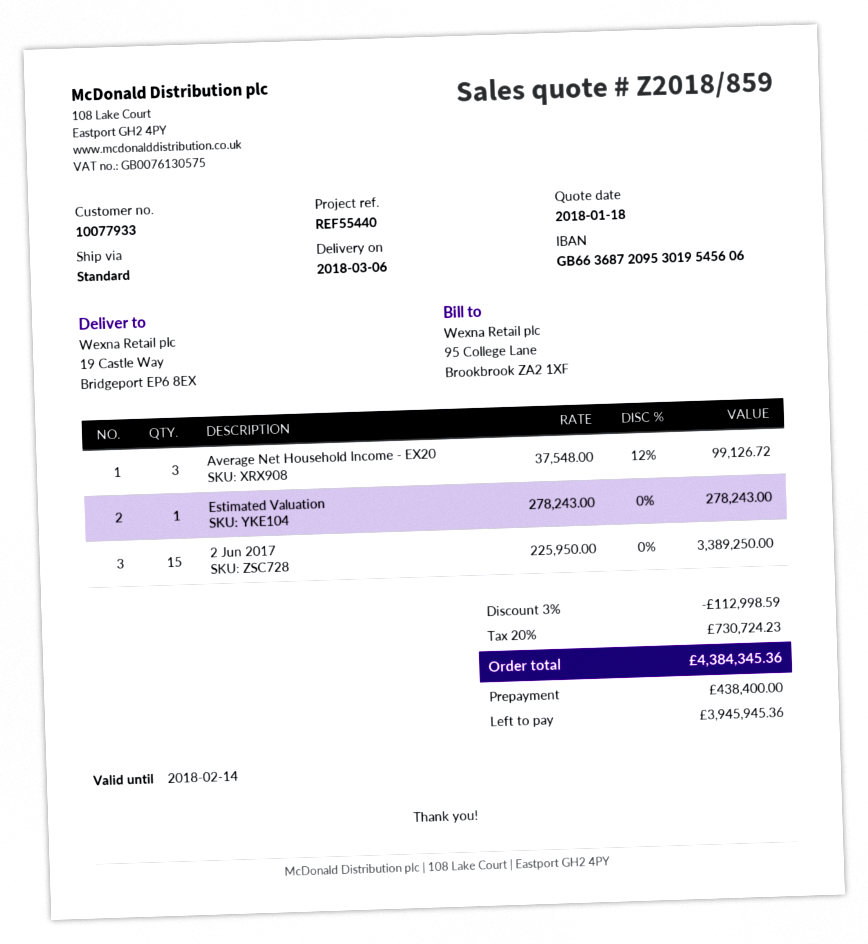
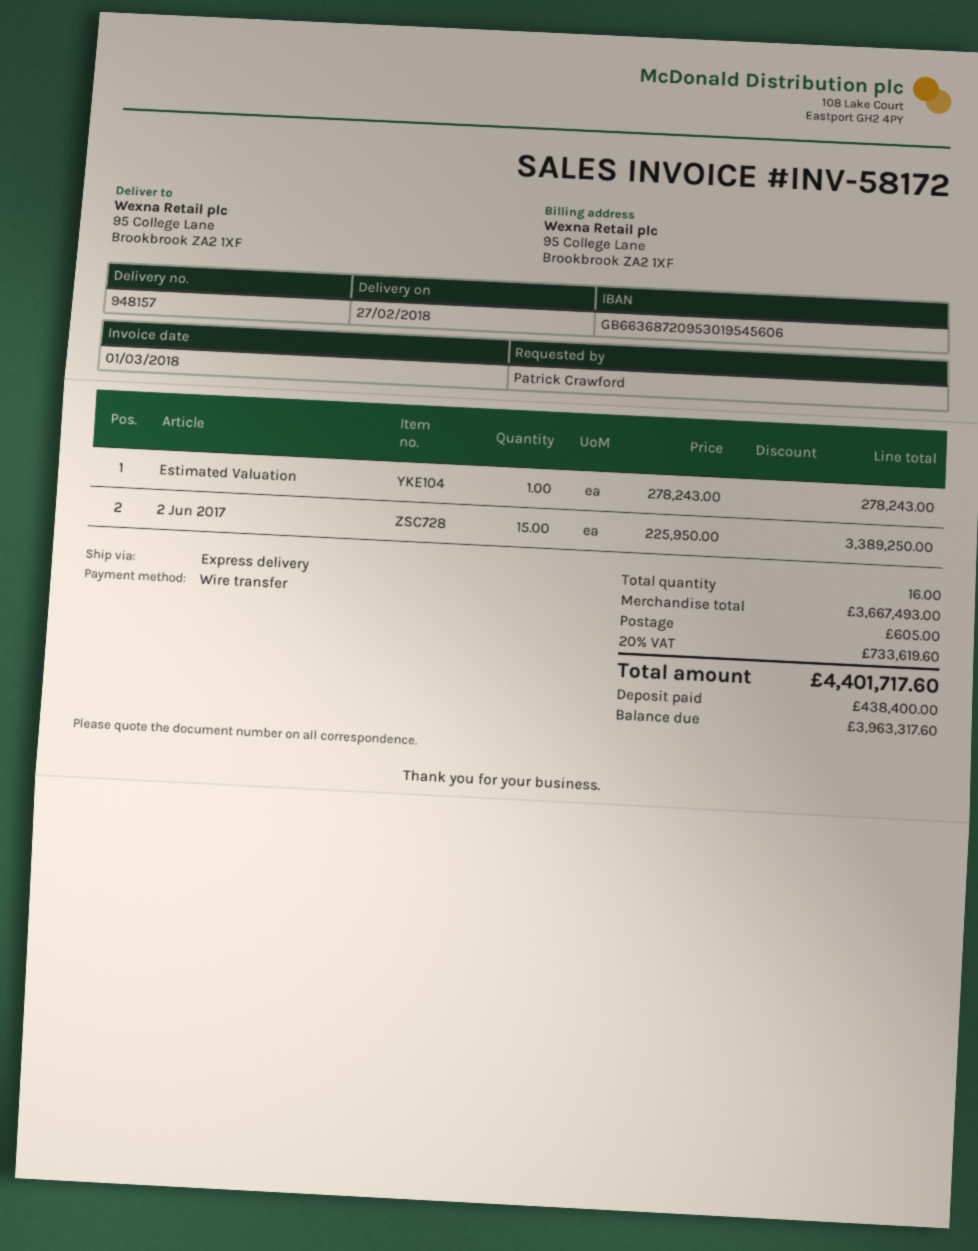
delivery date: 2018-03-06 -> 2018-02-27
shipping method: standard -> express
ship to: 19 Castle Way, Bridgeport EP6 8EX -> 95 College Lane, Brookbrook ZA2 1XF
Average Net Household Income - EX20: 3 x 37548.00 - 12% = 99126.72 -> none
discount: 3% = 112998.59 -> none
shipping: none -> 605.00
tax: 20% = 730724.23 -> 20% = 733619.60
total: 4384345.36 -> 4401717.60
balance: 3945945.36 -> 3963317.60

